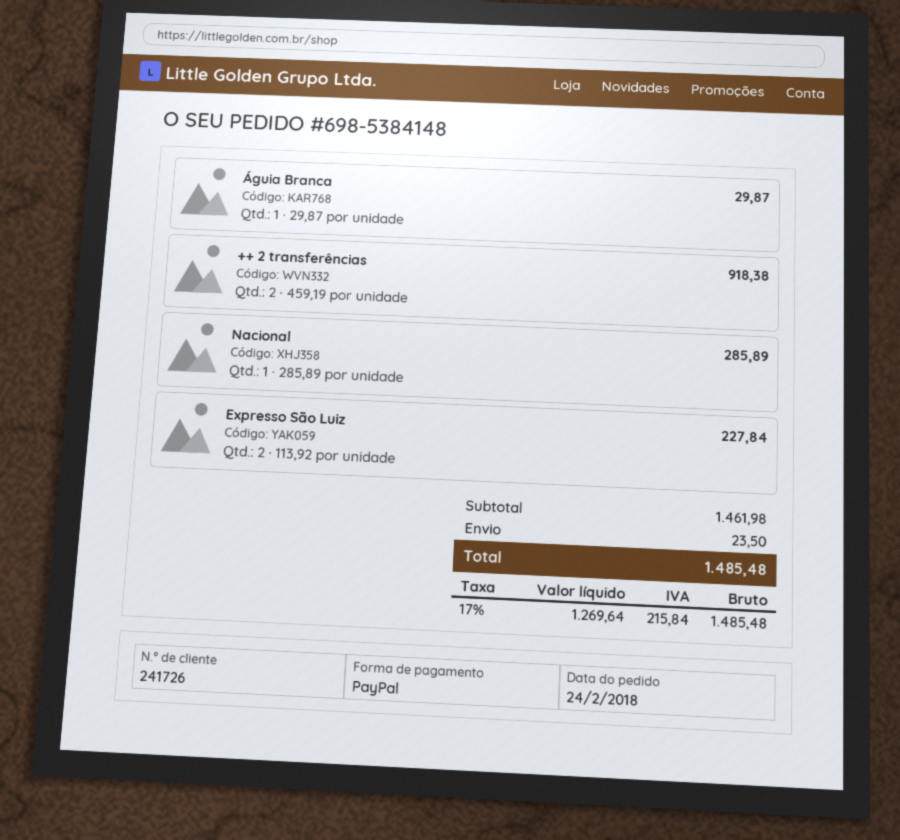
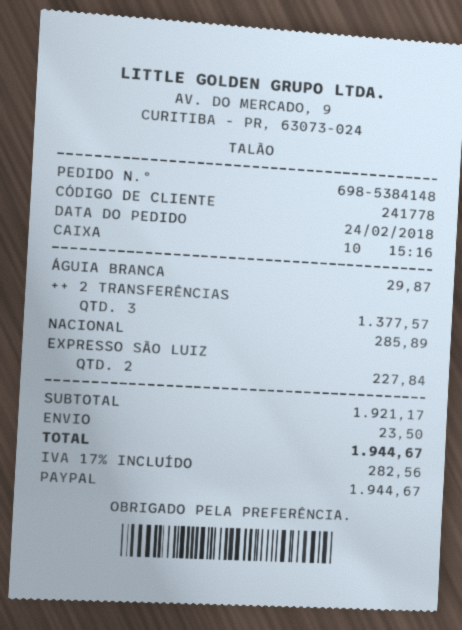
customer number: 241726 -> 241778
++ 2 transferências: 2 for 918.38 -> 3 for 1377.57
subtotal: 1461.98 -> 1921.17
tax: 17% = 215.84 -> 17% = 282.56
total: 1485.48 -> 1944.67

